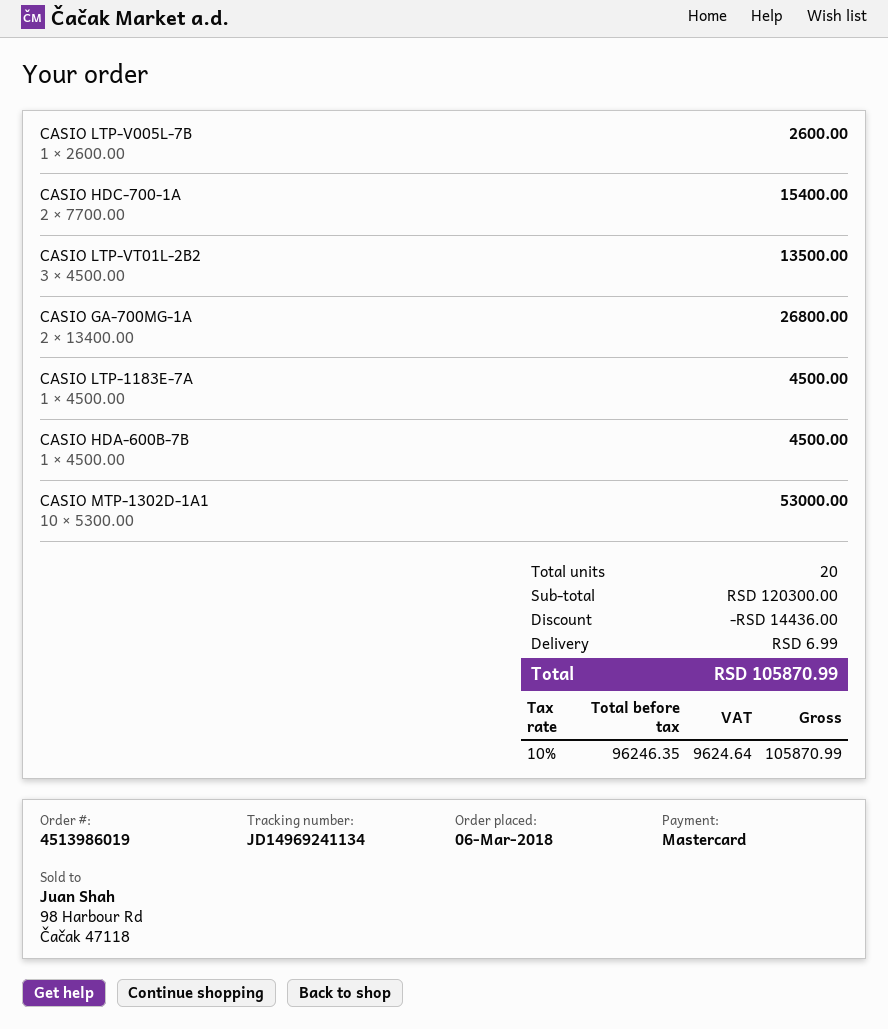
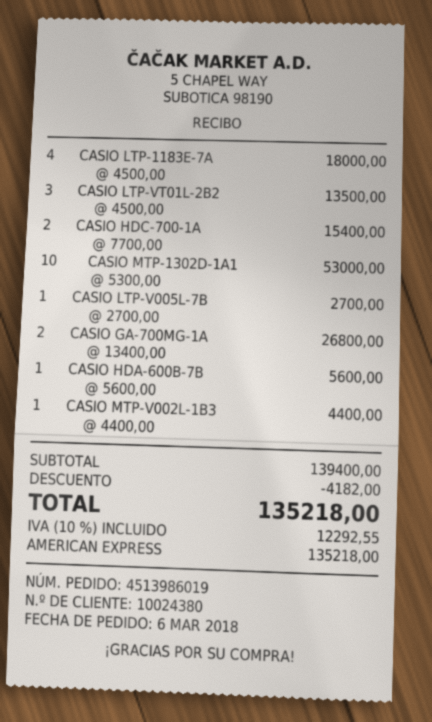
payment method: Mastercard -> American Express
CASIO LTP-V005L-7B: 1 x 2600.00 = 2600.00 -> 1 x 2700.00 = 2700.00
CASIO LTP-1183E-7A: 1 x 4500.00 = 4500.00 -> 4 x 4500.00 = 18000.00
CASIO HDA-600B-7B: 1 x 4500.00 = 4500.00 -> 1 x 5600.00 = 5600.00
CASIO MTP-V002L-1B3: none -> 1 x 4400.00 = 4400.00
subtotal: 120300.00 -> 139400.00
discount: 14436.00 -> 4182.00
shipping: 6.99 -> none
tax: 10% = 9624.64 -> 10% = 12292.55
total: 105870.99 -> 135218.00

